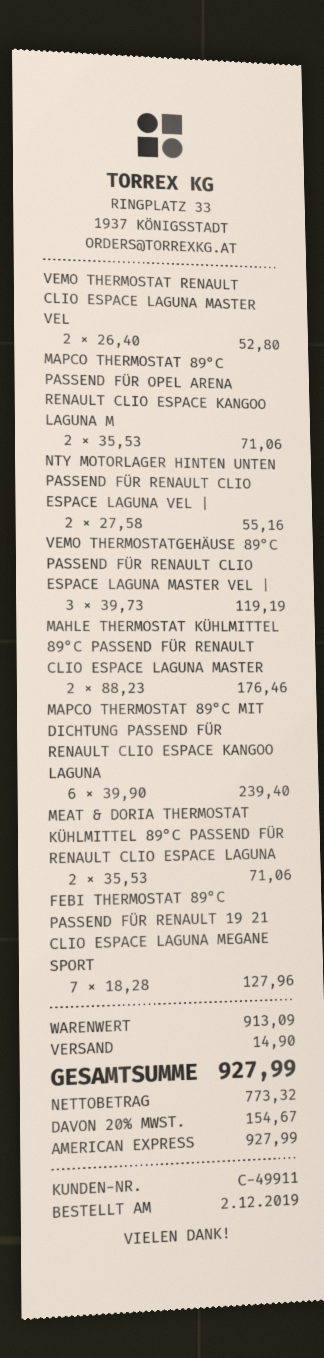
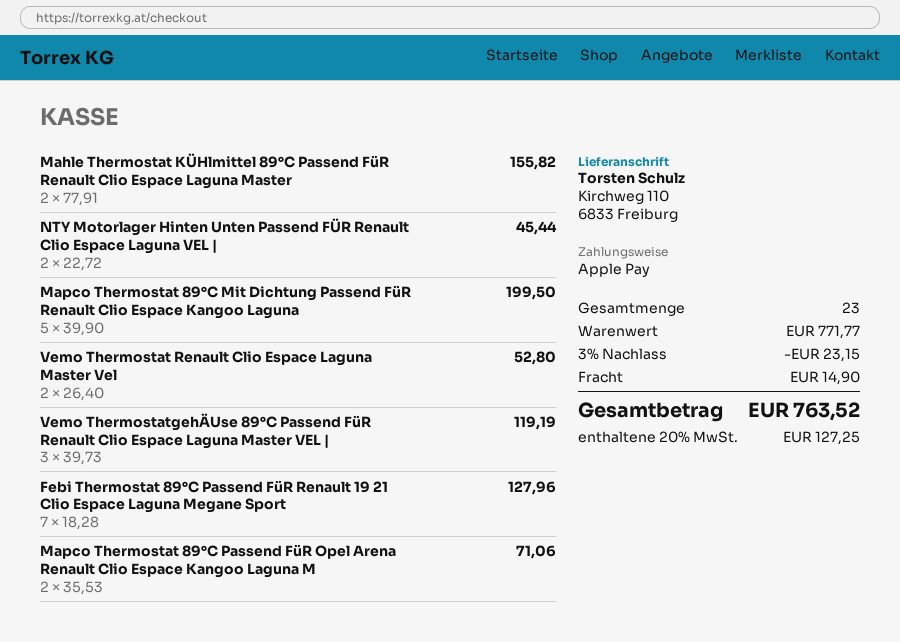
payment method: American Express -> Apple Pay
NTY MOTORLAGER HINTEN UNTEN PASSEND FÜR RENAULT CLIO ESPACE LAGUNA VEL |: 2 x 27.58 = 55.16 -> 2 x 22.72 = 45.44
MAHLE THERMOSTAT KÜHLMITTEL 89°C PASSEND FÜR RENAULT CLIO ESPACE LAGUNA MASTER: 2 x 88.23 = 176.46 -> 2 x 77.91 = 155.82
MAPCO THERMOSTAT 89°C MIT DICHTUNG PASSEND FÜR RENAULT CLIO ESPACE KANGOO LAGUNA: 6 x 39.90 = 239.40 -> 5 x 39.90 = 199.50
MEAT & DORIA THERMOSTAT KÜHLMITTEL 89°C PASSEND FÜR RENAULT CLIO ESPACE LAGUNA: 2 x 35.53 = 71.06 -> none
subtotal: 913.09 -> 771.77
discount: none -> 3% = 23.15
tax: 20% = 154.67 -> 20% = 127.25
total: 927.99 -> 763.52

